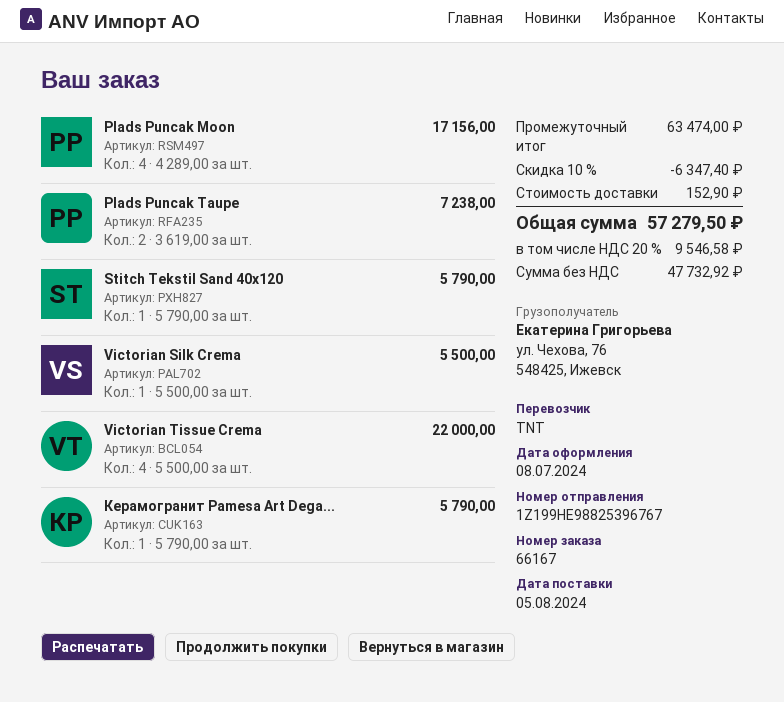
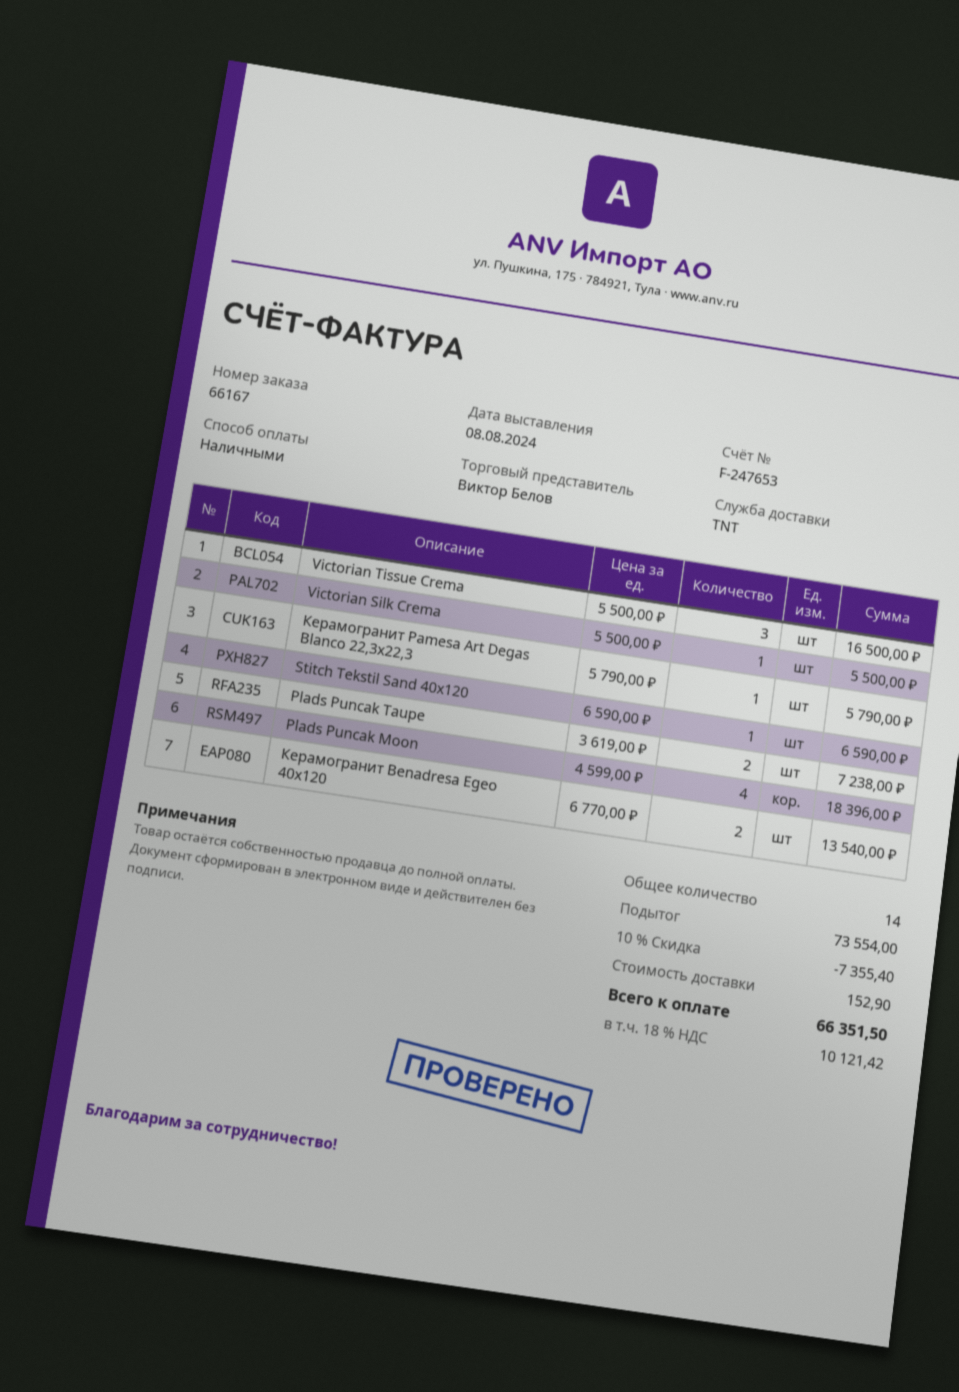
Plads Puncak Moon: 4 x 4289.00 = 17156.00 -> 4 x 4599.00 = 18396.00
Stitch Tekstil Sand 40x120: 1 x 5790.00 = 5790.00 -> 1 x 6590.00 = 6590.00
Victorian Tissue Crema: 4 x 5500.00 = 22000.00 -> 3 x 5500.00 = 16500.00
Керамогранит Benadresa Egeo 40x120: none -> 2 x 6770.00 = 13540.00
subtotal: 63474.00 -> 73554.00
discount: 10% = 6347.40 -> 10% = 7355.40
tax: 20% = 9546.58 -> 18% = 10121.42
total: 57279.50 -> 66351.50

